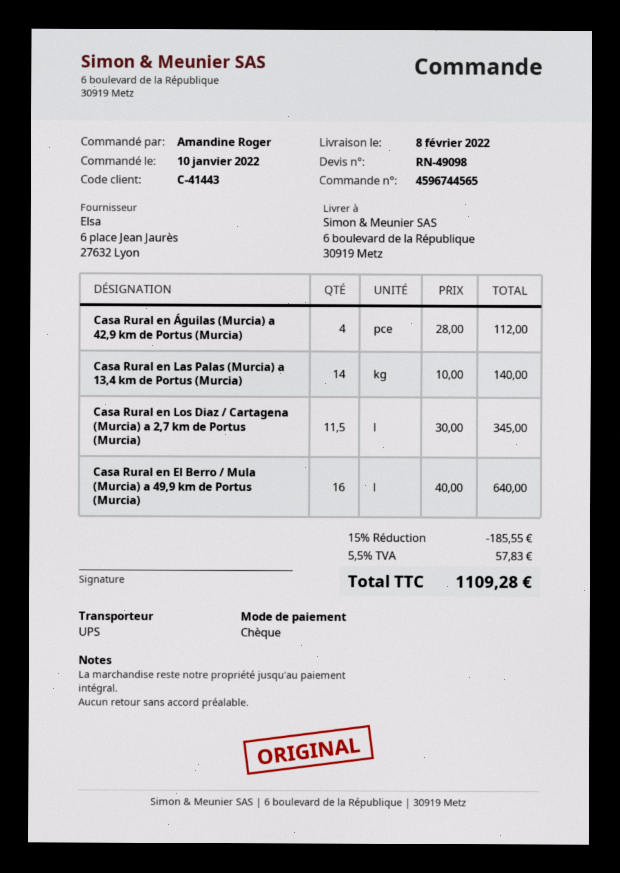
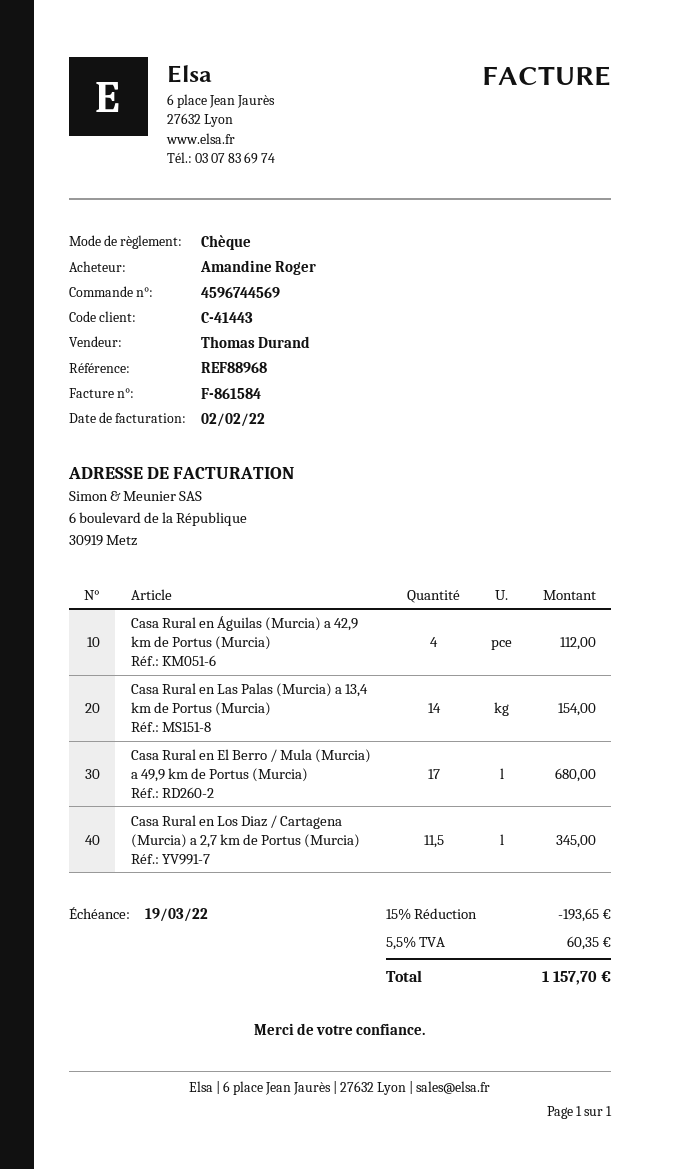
order number: 4596744565 -> 4596744569
Casa Rural en Las Palas (Murcia) a 13,4 km de Portus (Murcia): 14 for 140.00 -> 14 for 154.00
Casa Rural en El Berro / Mula (Murcia) a 49,9 km de Portus (Murcia): 16 for 640.00 -> 17 for 680.00
discount: 15% = 185.55 -> 15% = 193.65
tax: 5.5% = 57.83 -> 5.5% = 60.35
total: 1109.28 -> 1157.70

